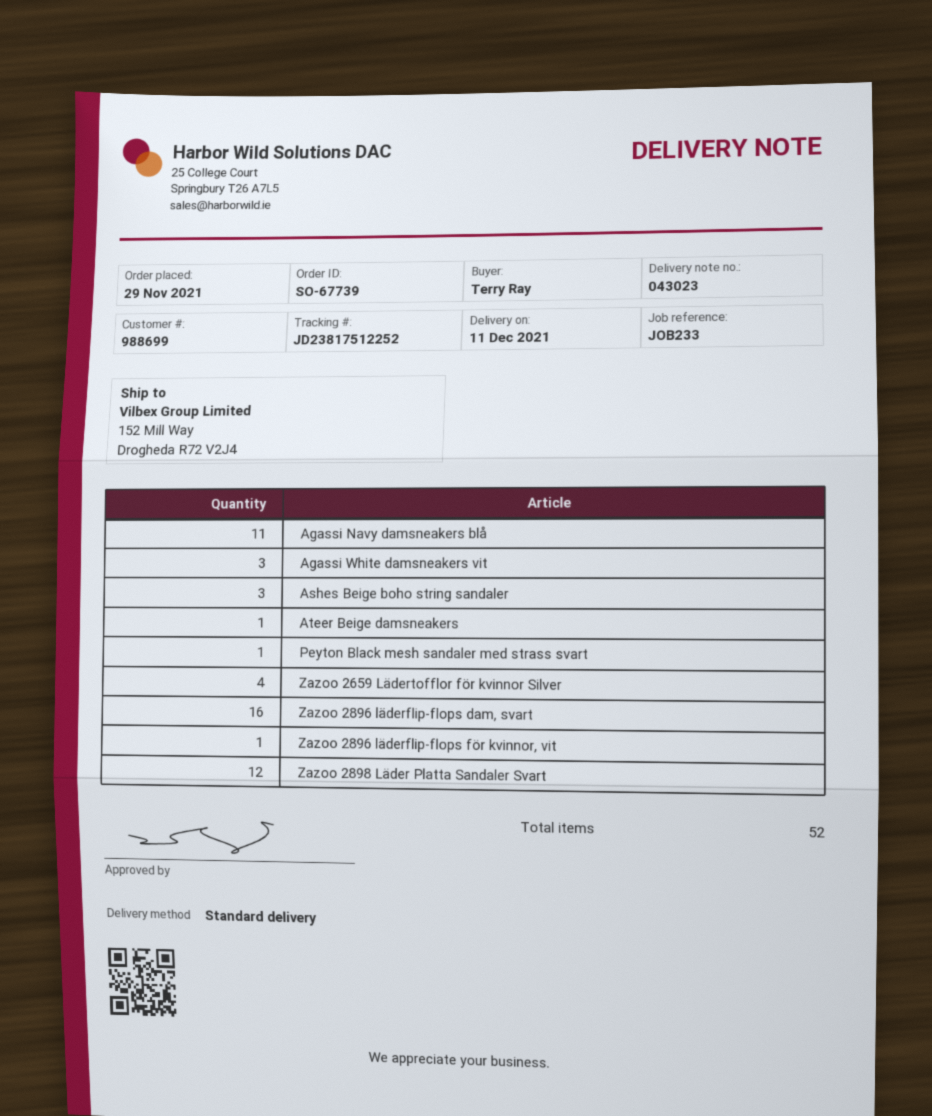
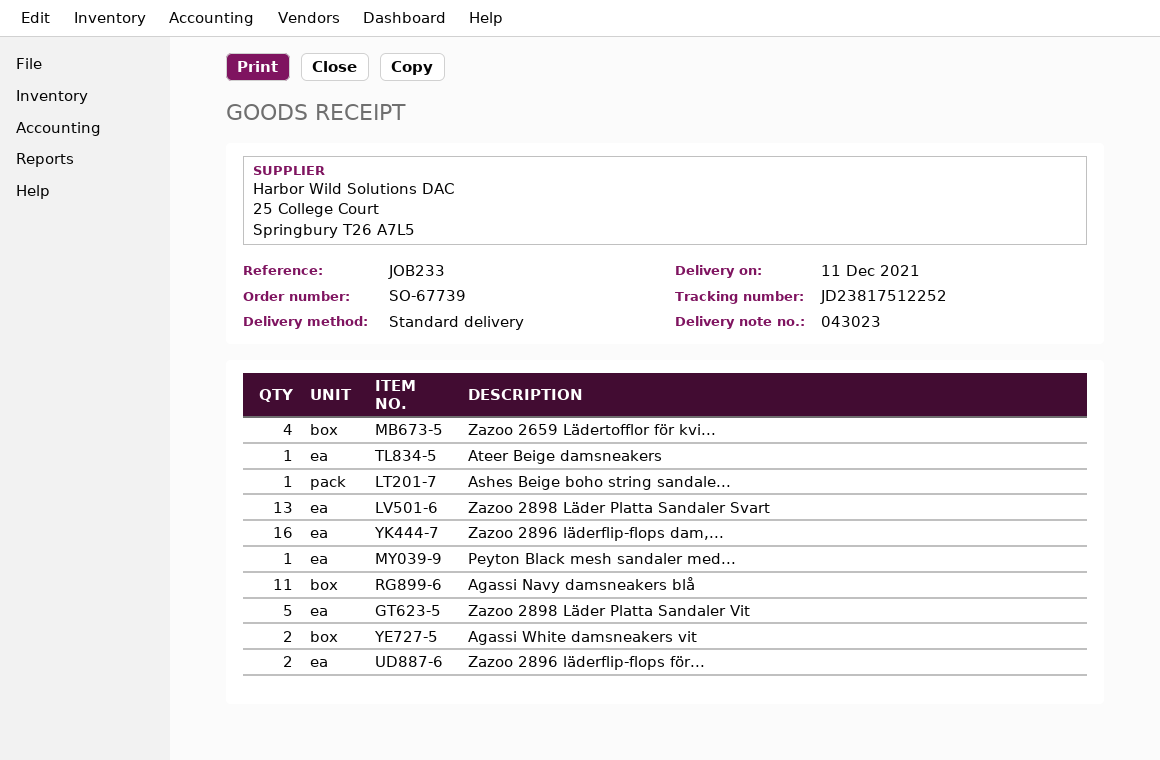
Agassi White damsneakers vit: 3 -> 2
Ashes Beige boho string sandaler: 3 -> 1
Zazoo 2896 läderflip-flops för kvinnor, vit: 1 -> 2
Zazoo 2898 Läder Platta Sandaler Svart: 12 -> 13
Zazoo 2898 Läder Platta Sandaler Vit: none -> 5

